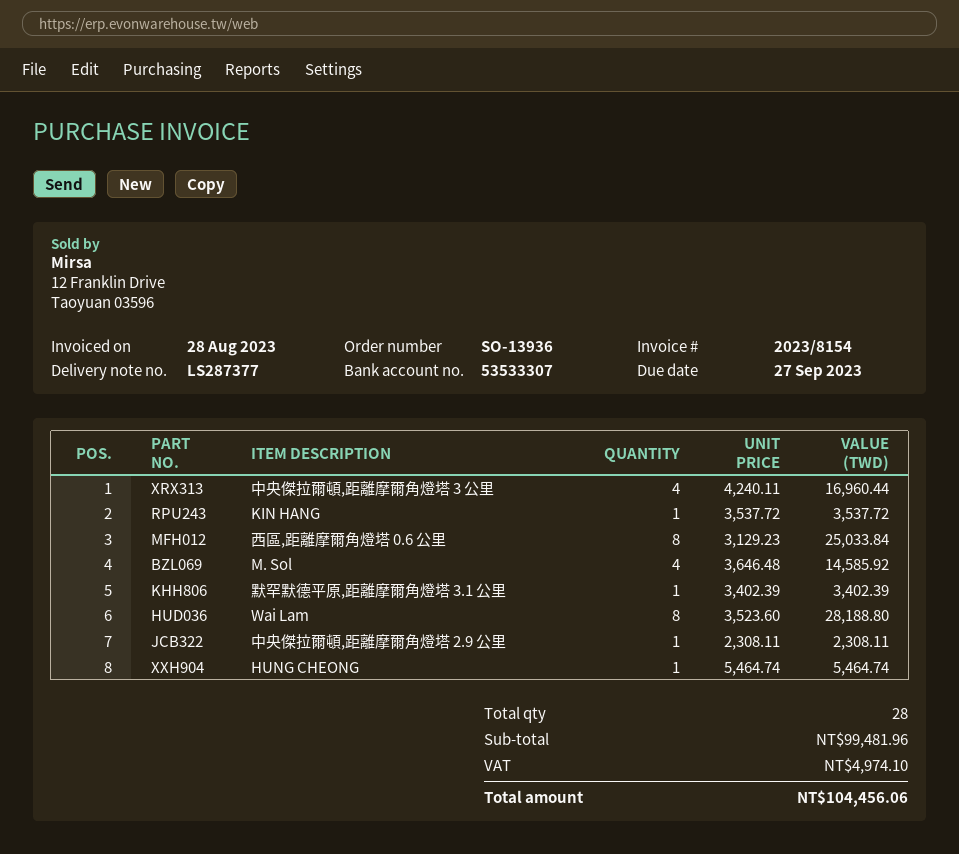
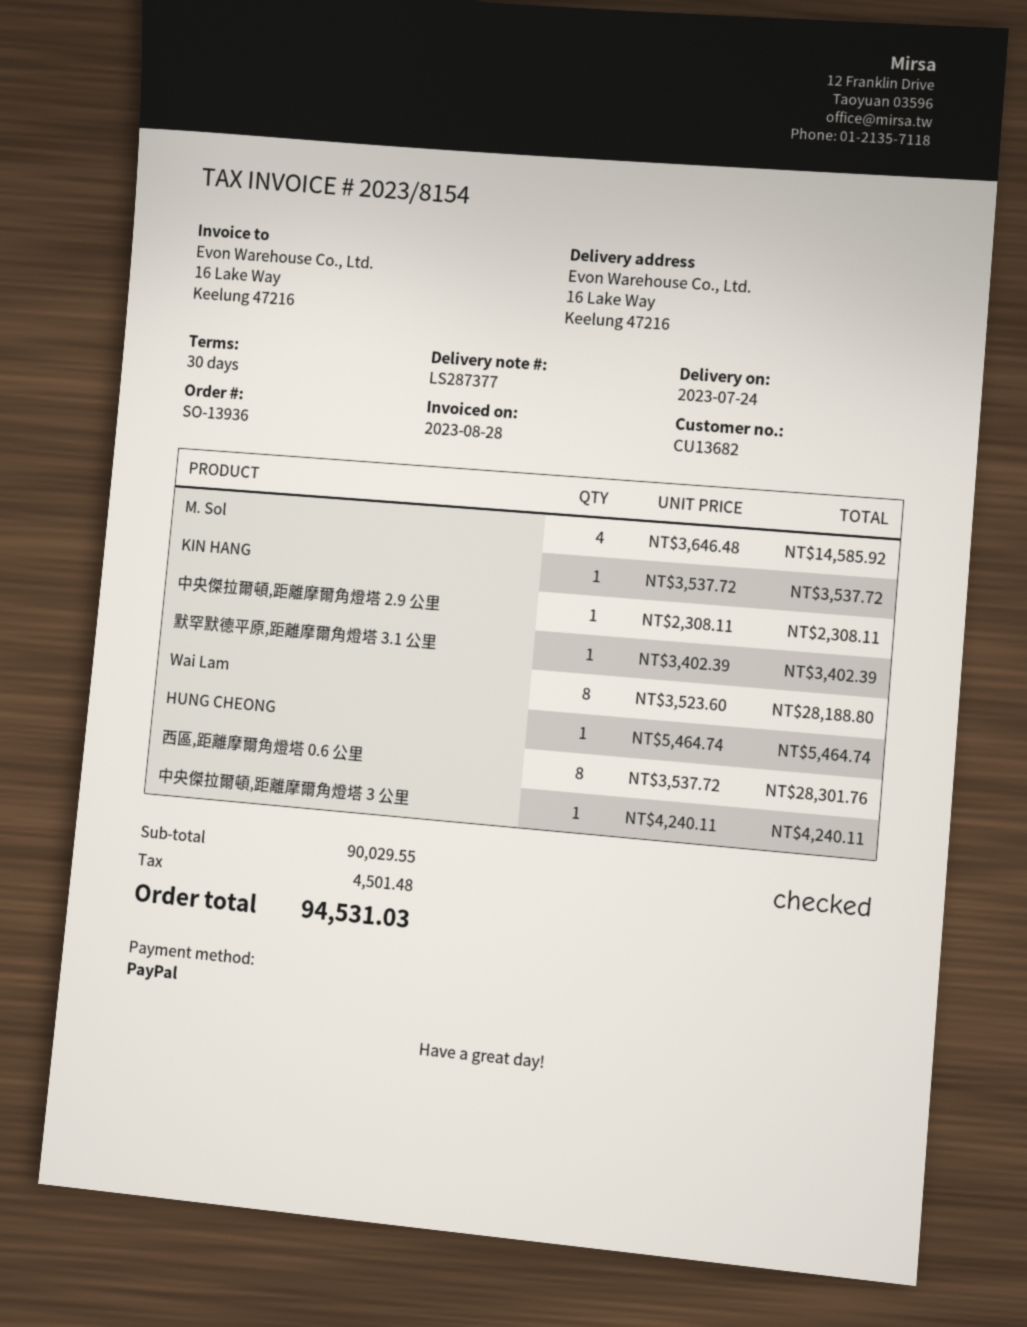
中央傑拉爾頓,距離摩爾角燈塔 3 公里: 4 x 4240.11 = 16960.44 -> 1 x 4240.11 = 4240.11
西區,距離摩爾角燈塔 0.6 公里: 8 x 3129.23 = 25033.84 -> 8 x 3537.72 = 28301.76
subtotal: 99481.96 -> 90029.55
tax: 4974.10 -> 4501.48
total: 104456.06 -> 94531.03

